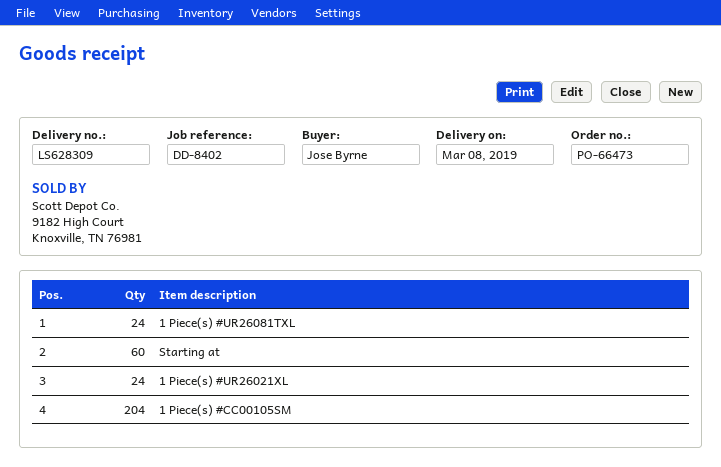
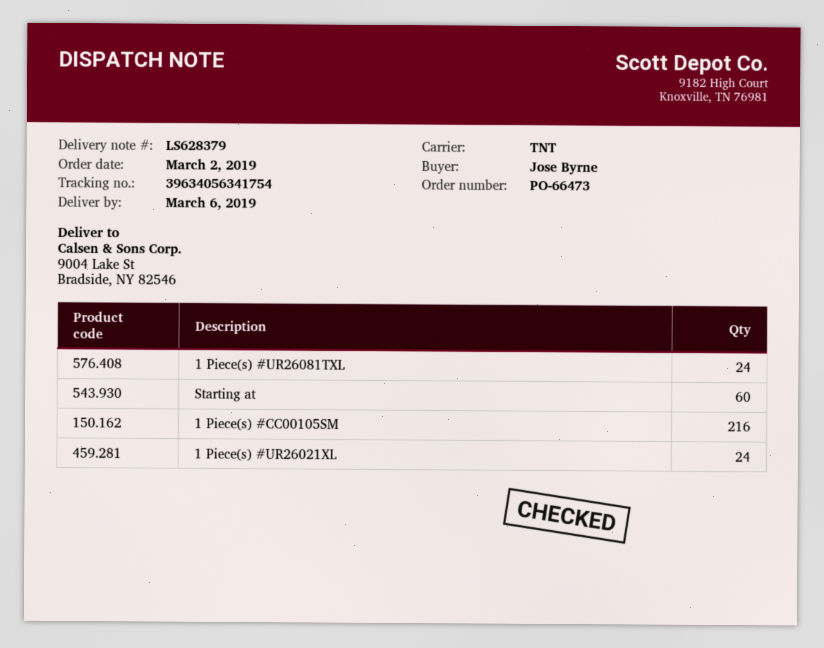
delivery note number: LS628309 -> LS628379
delivery date: 2019-03-08 -> 2019-03-06
1 Piece(s) #CC00105SM: 204 -> 216

